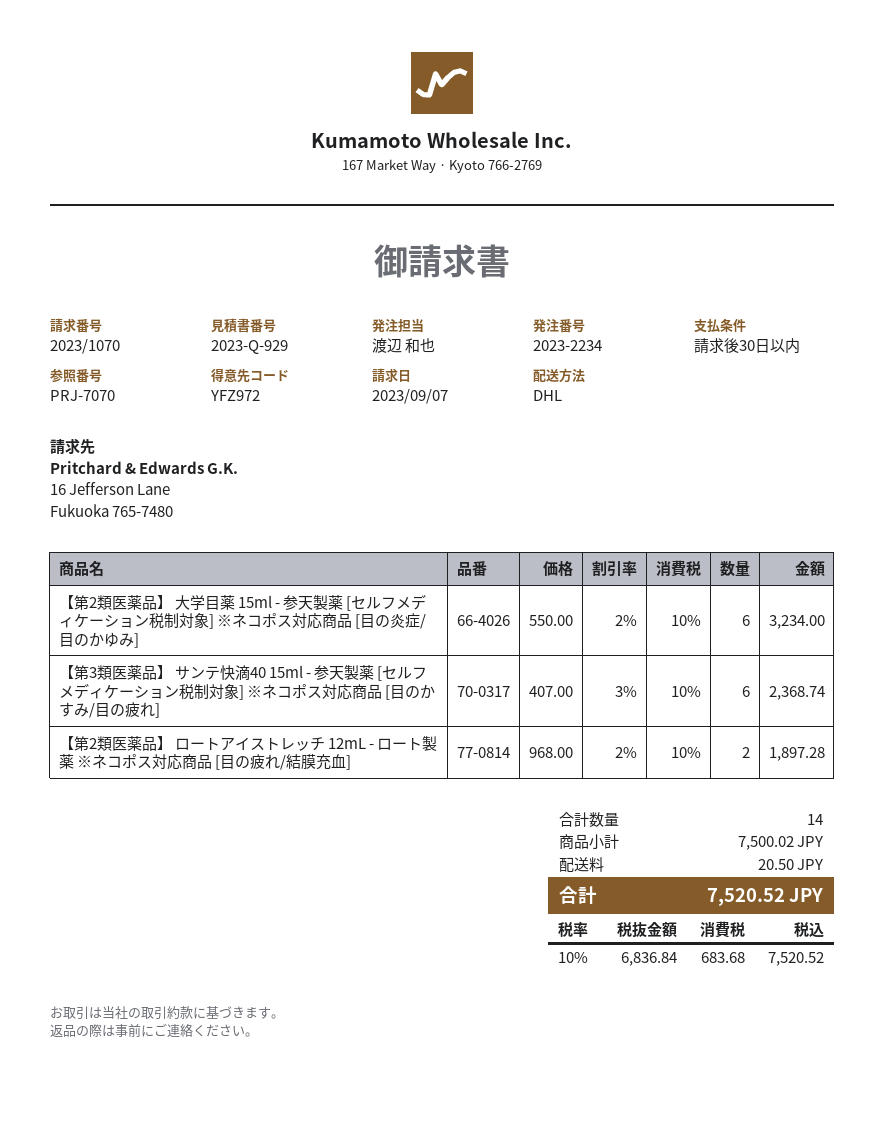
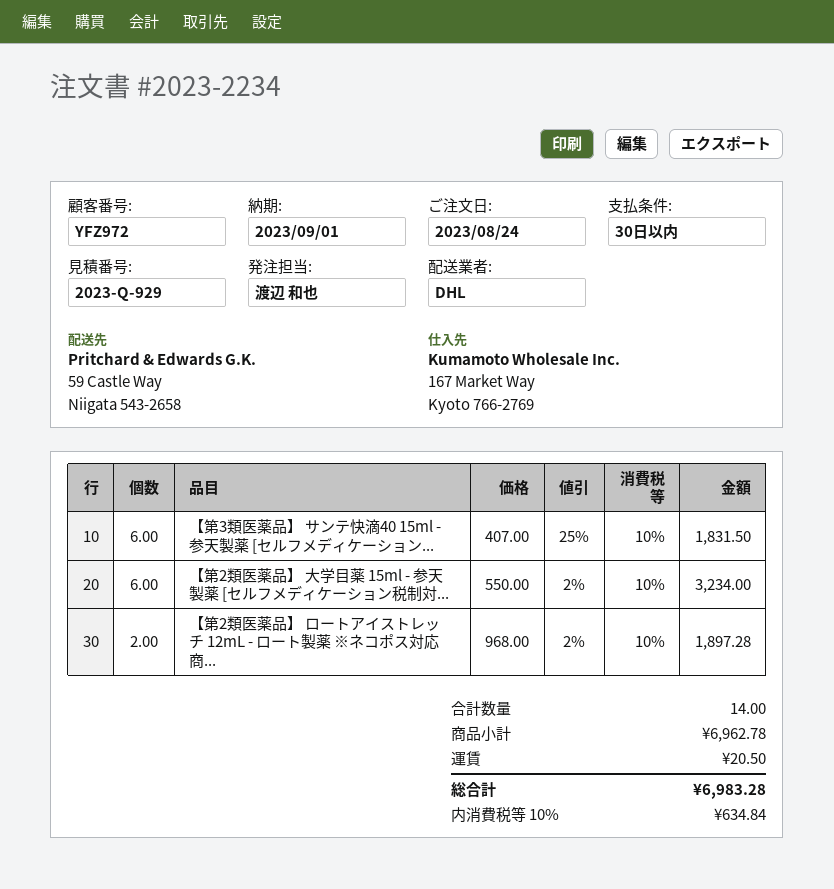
【第3類医薬品】 サンテ快滴40 15ml - 参天製薬 [セルフメディケーション税制対象] ※ネコポス対応商品 [目のかすみ/目の疲れ]: 6 x 407.00 - 3% = 2368.74 -> 6 x 407.00 - 25% = 1831.50
subtotal: 7500.02 -> 6962.78
tax: 10% = 683.68 -> 10% = 634.84
total: 7520.52 -> 6983.28

